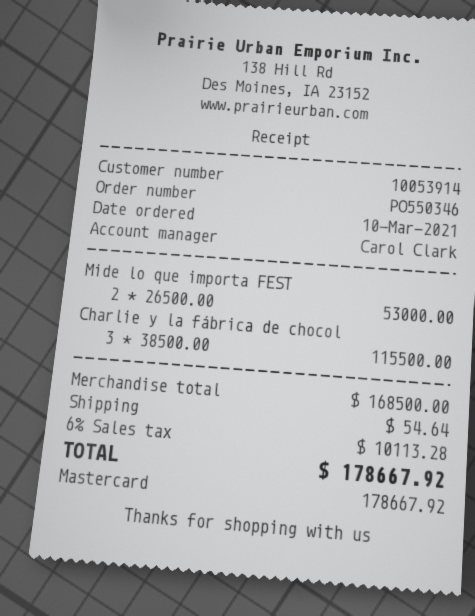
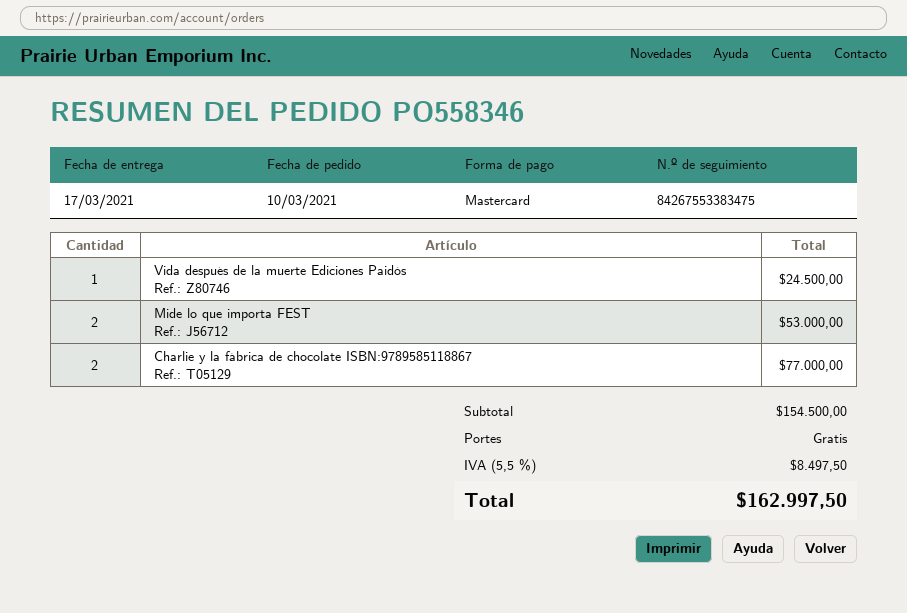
order number: PO550346 -> PO558346
Charlie y la fábrica de chocol: 3 for 115500.00 -> 2 for 77000.00
Vida después de la muerte Ediciones Paidós: none -> 1 for 24500.00
subtotal: 168500.00 -> 154500.00
shipping: 54.64 -> 0.00
tax: 6% = 10113.28 -> 5.5% = 8497.50
total: 178667.92 -> 162997.50

